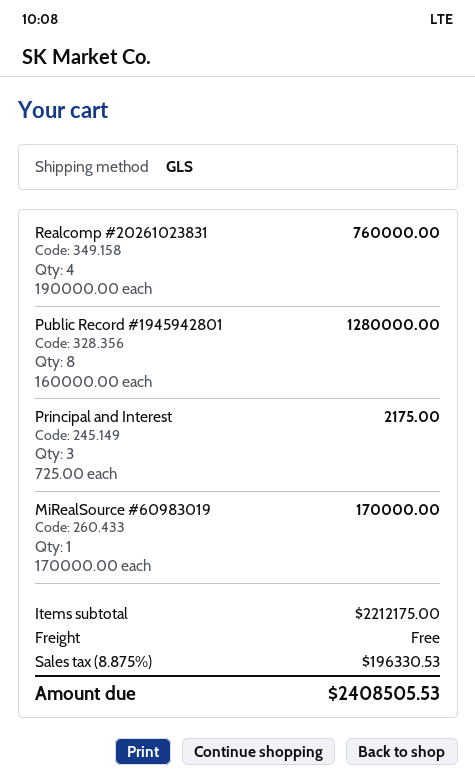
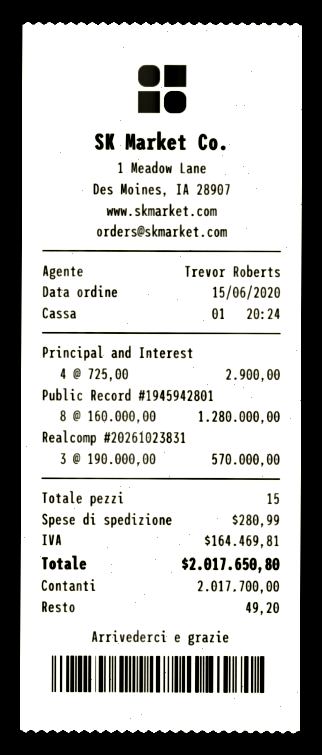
Realcomp #20261023831: 4 x 190000.00 = 760000.00 -> 3 x 190000.00 = 570000.00
Principal and Interest: 3 x 725.00 = 2175.00 -> 4 x 725.00 = 2900.00
MiRealSource #60983019: 1 x 170000.00 = 170000.00 -> none
shipping: 0.00 -> 280.99
tax: 196330.53 -> 164469.81
total: 2408505.53 -> 2017650.80

